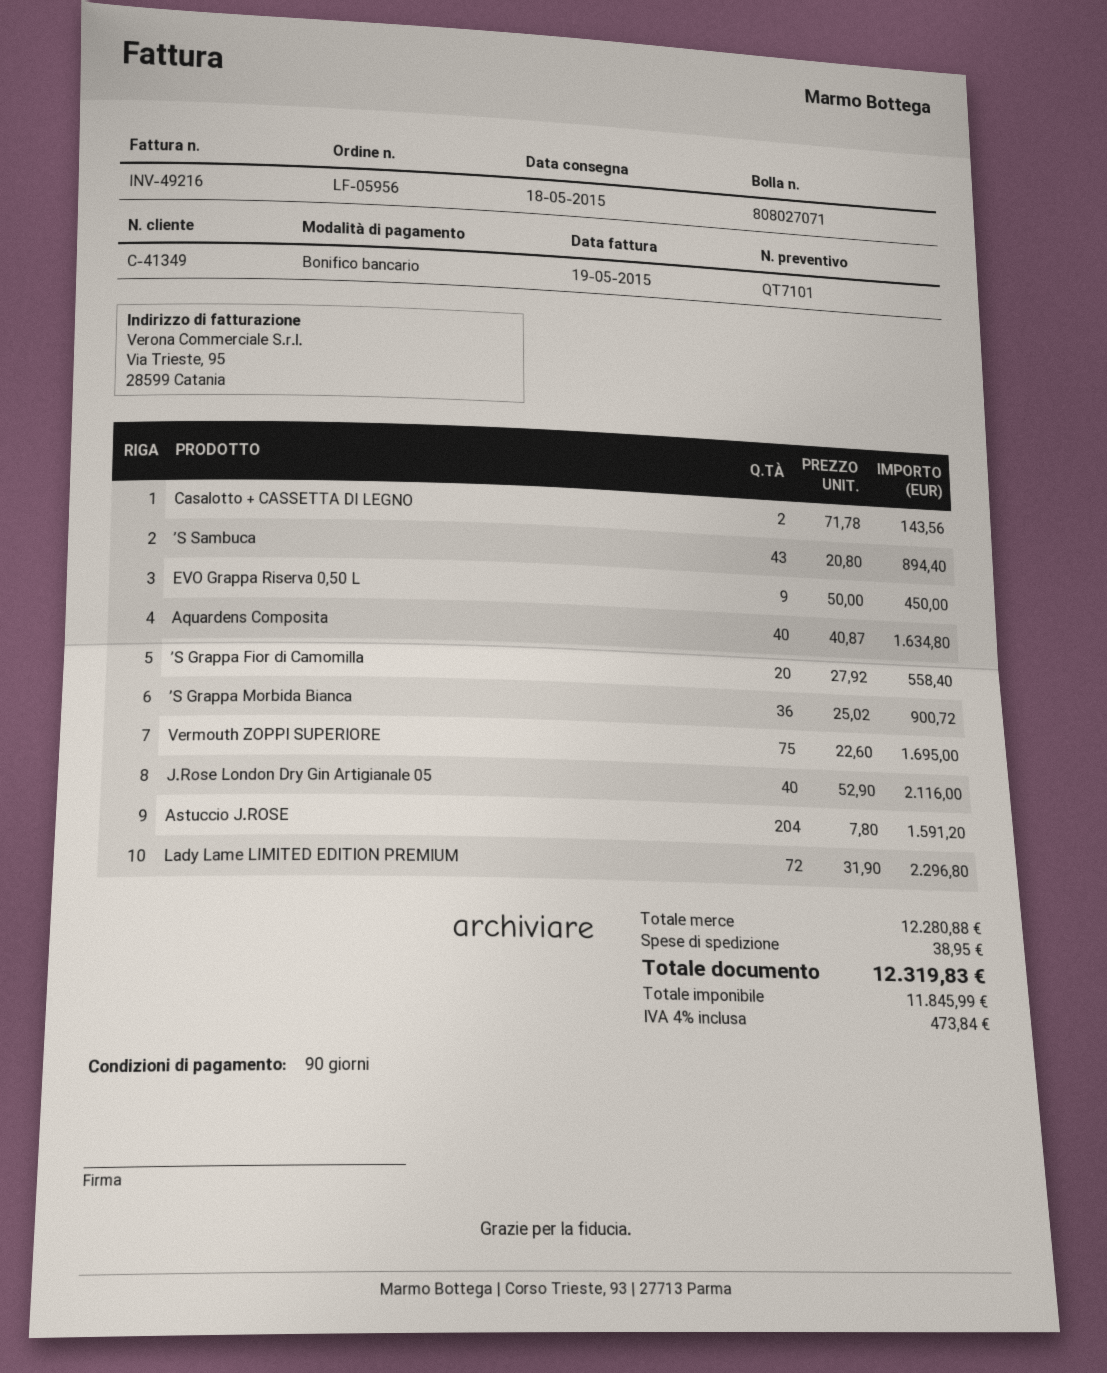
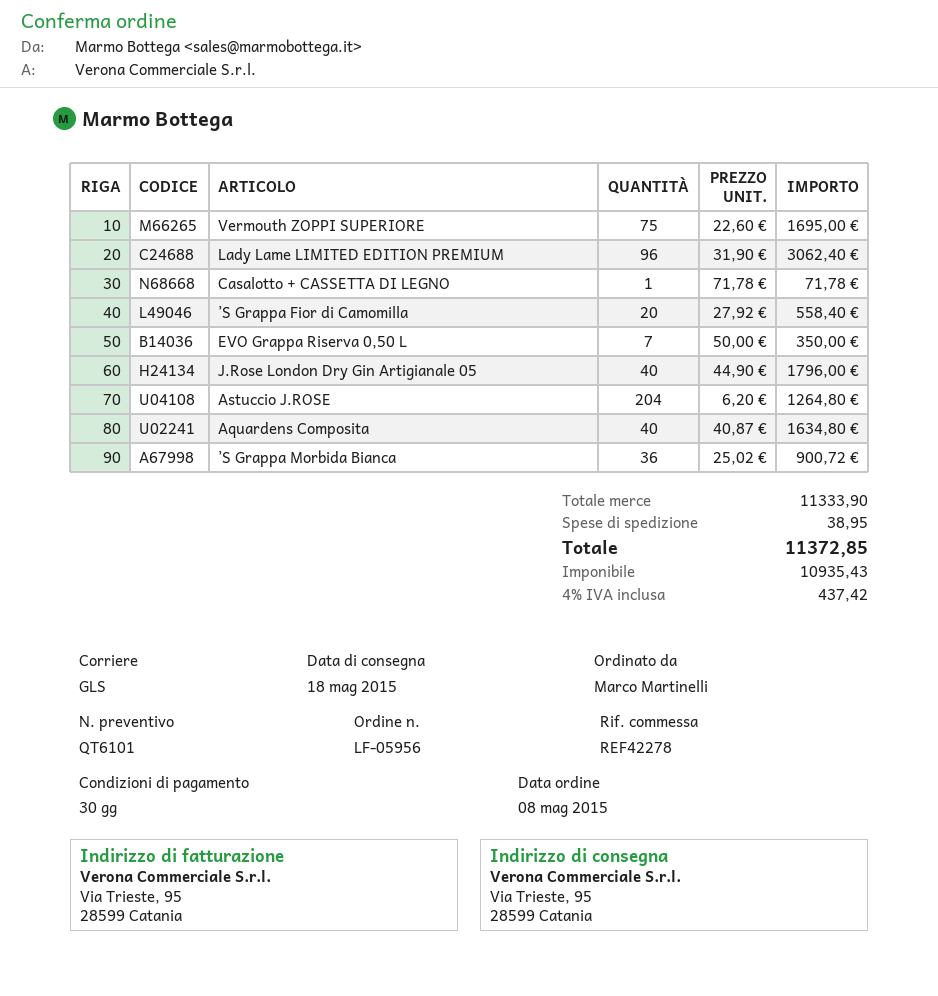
quote number: QT7101 -> QT6101
payment terms: 90 days -> 30 days
Casalotto + CASSETTA DI LEGNO: 2 x 71.78 = 143.56 -> 1 x 71.78 = 71.78
’S Sambuca: 43 x 20.80 = 894.40 -> none
EVO Grappa Riserva 0,50 L: 9 x 50.00 = 450.00 -> 7 x 50.00 = 350.00
J.Rose London Dry Gin Artigianale 05: 40 x 52.90 = 2116.00 -> 40 x 44.90 = 1796.00
Astuccio J.ROSE: 204 x 7.80 = 1591.20 -> 204 x 6.20 = 1264.80
Lady Lame LIMITED EDITION PREMIUM: 72 x 31.90 = 2296.80 -> 96 x 31.90 = 3062.40
subtotal: 12280.88 -> 11333.90
net: 11845.99 -> 10935.43
tax: 4% = 473.84 -> 4% = 437.42
total: 12319.83 -> 11372.85

